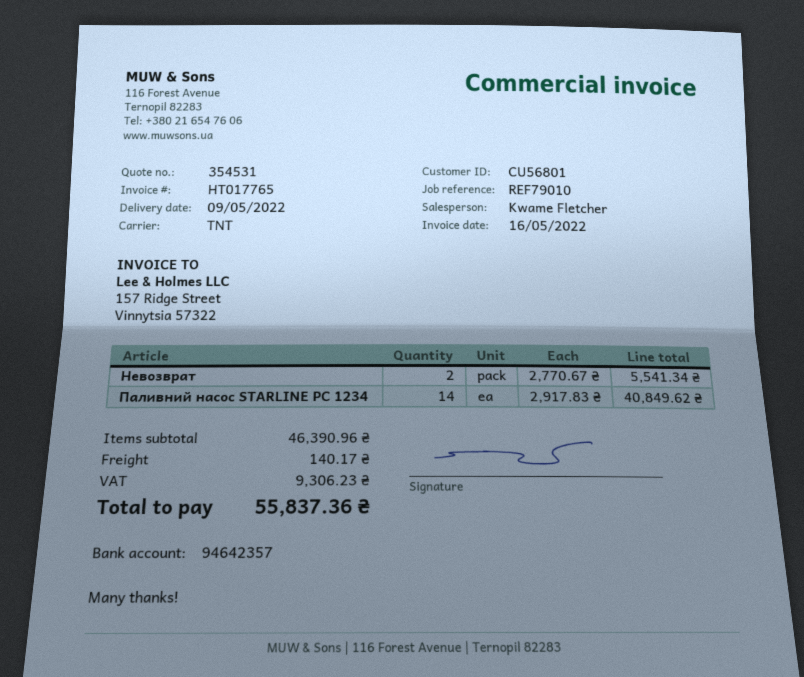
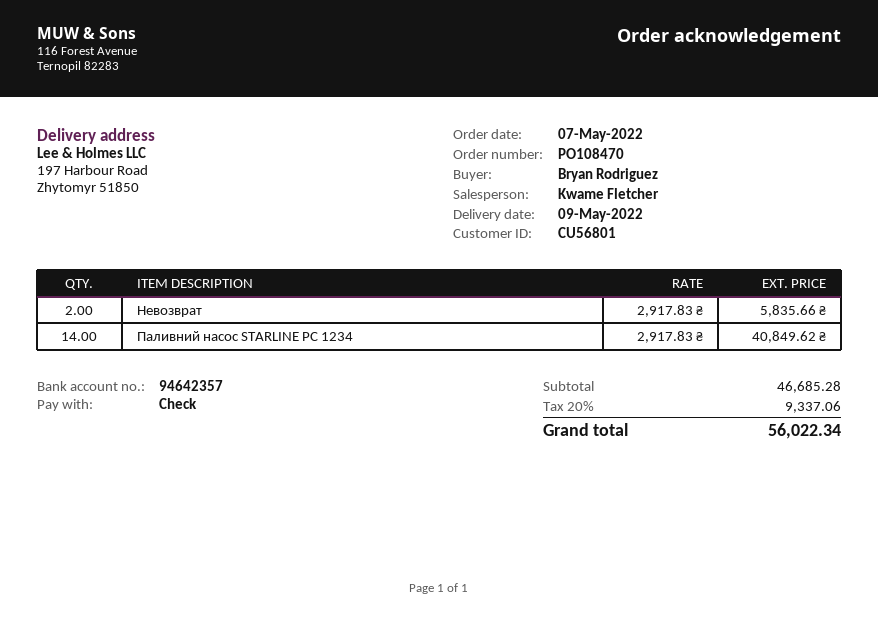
Невозврат: 2 x 2770.67 = 5541.34 -> 2 x 2917.83 = 5835.66
subtotal: 46390.96 -> 46685.28
shipping: 140.17 -> none
tax: 9306.23 -> 9337.06
total: 55837.36 -> 56022.34

